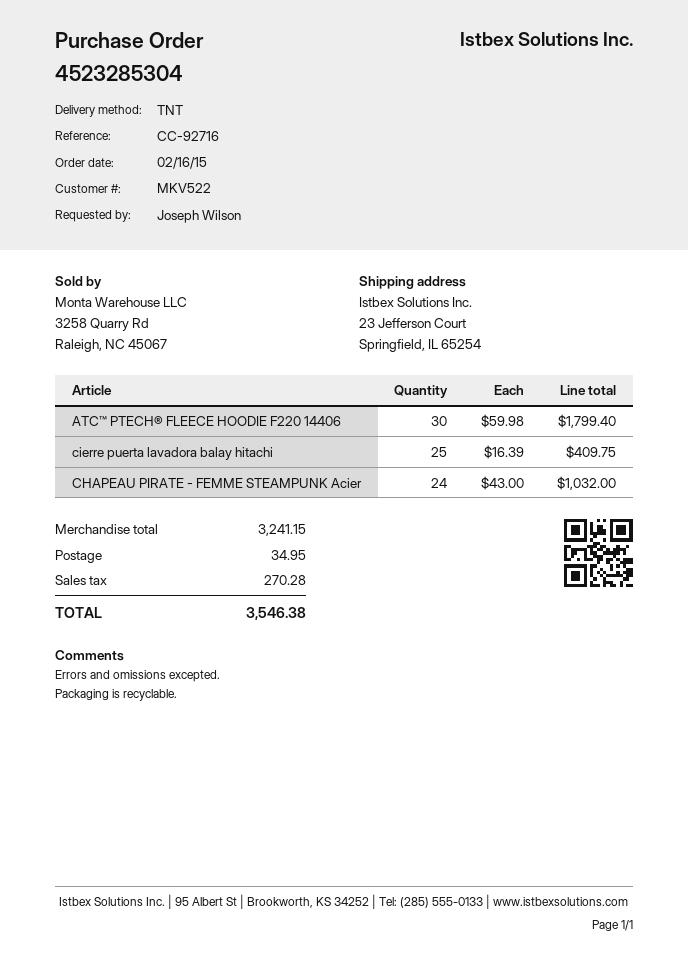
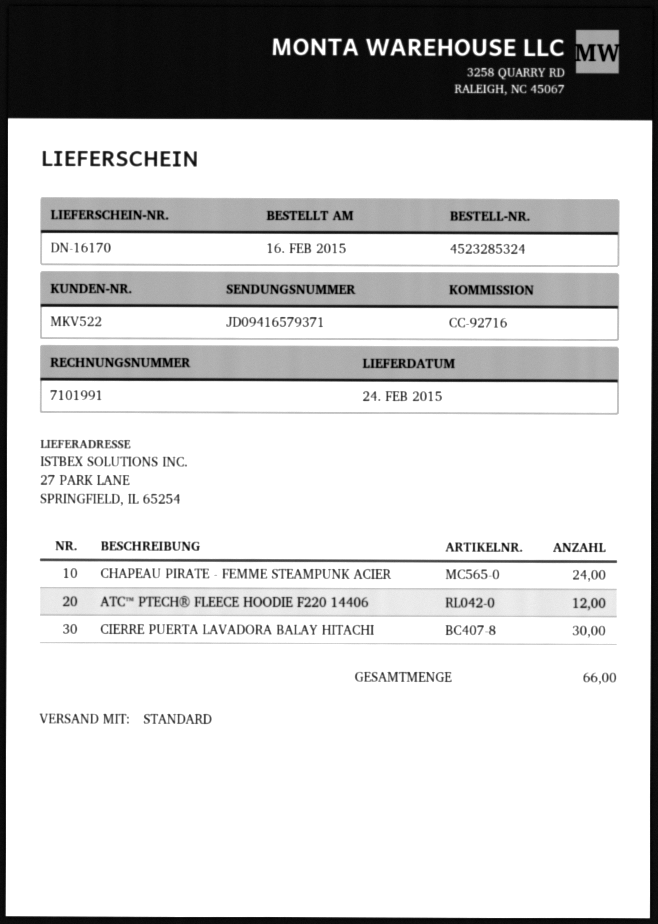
order number: 4523285304 -> 4523285324
shipping method: TNT -> standard
ship to: 23 Jefferson Court, Springfield, IL 65254 -> 27 PARK LANE, SPRINGFIELD, IL 65254
ATC™ PTECH® FLEECE HOODIE F220 14406: 30 -> 12
cierre puerta lavadora balay hitachi: 25 -> 30

